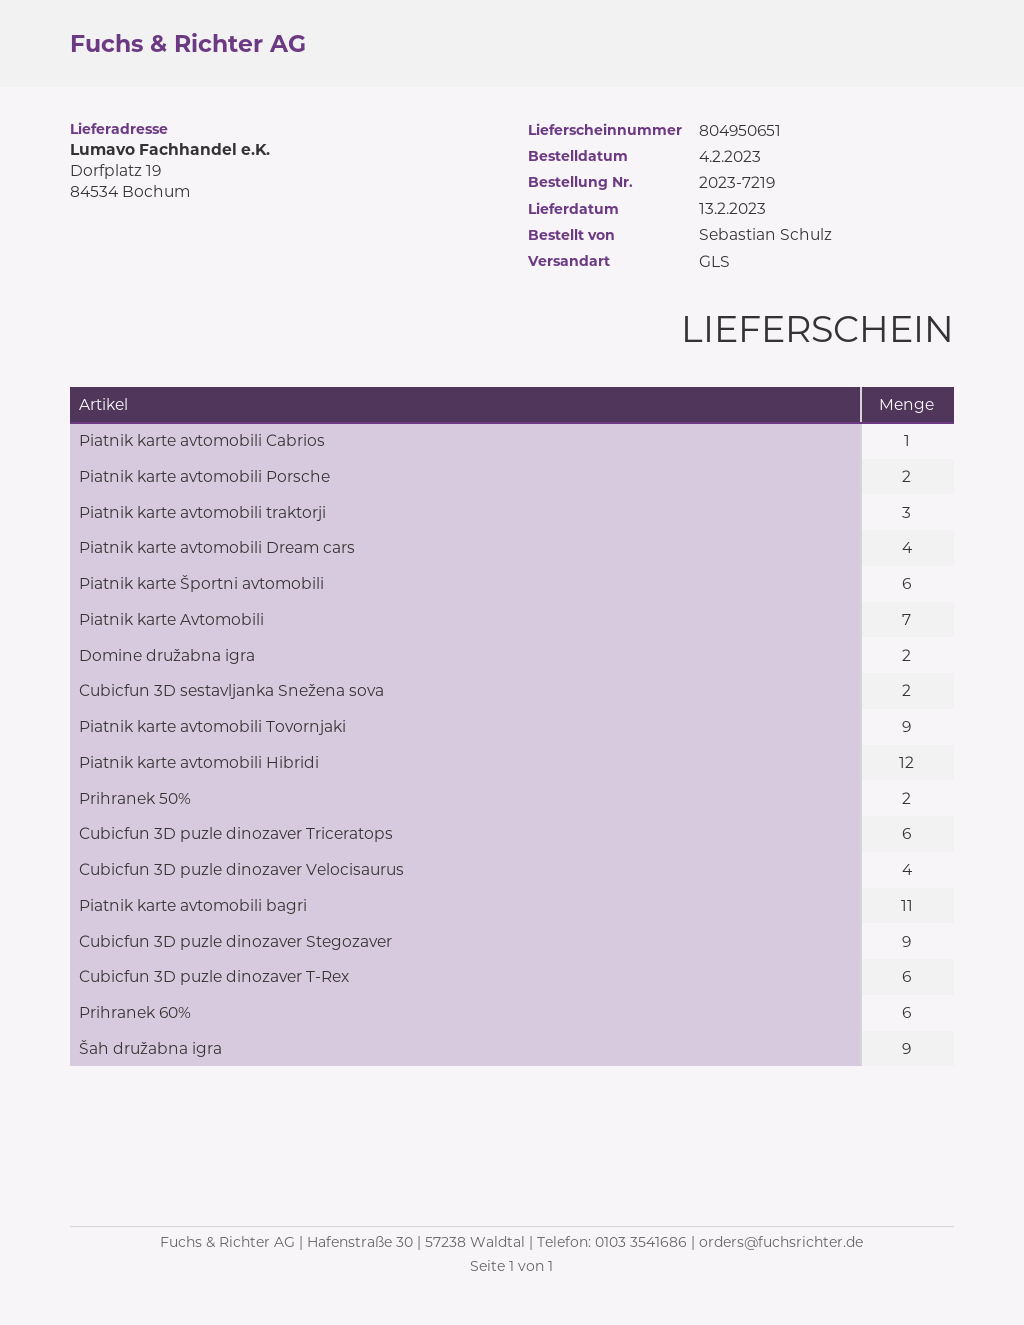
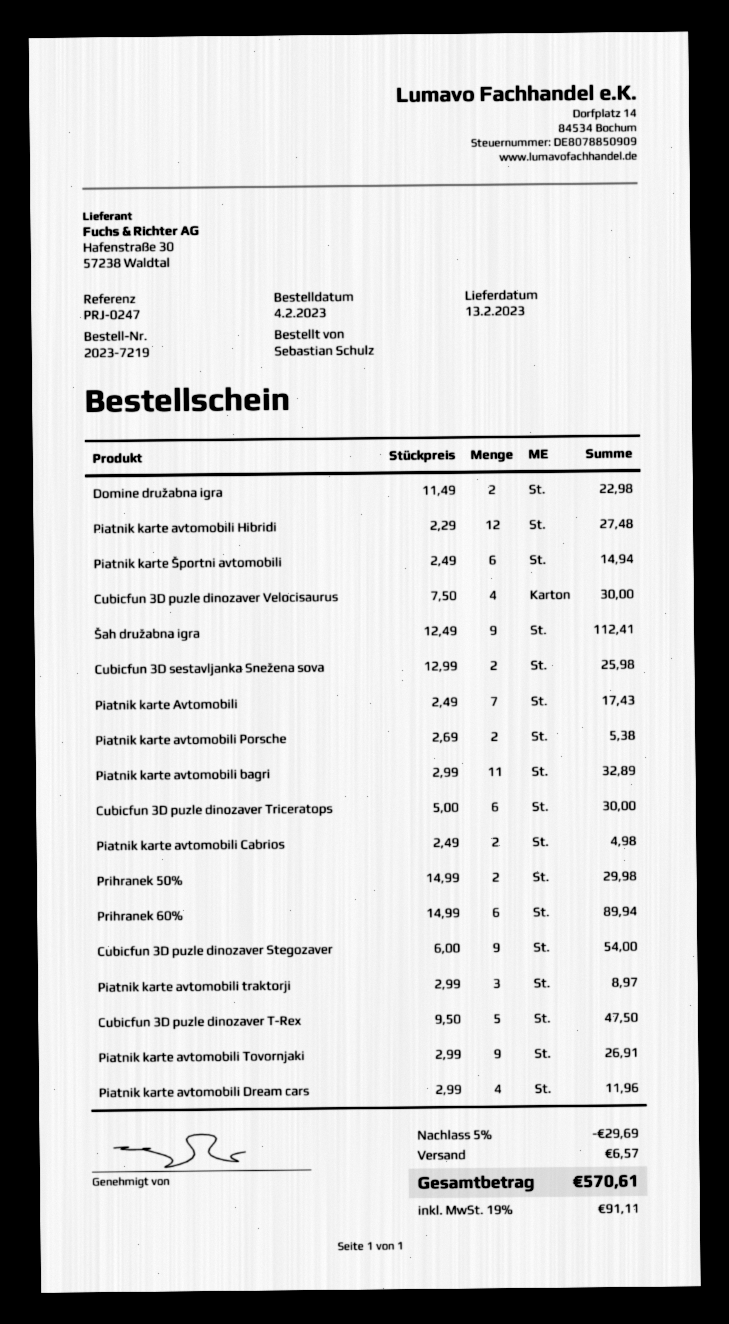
Piatnik karte avtomobili Cabrios: 1 -> 2
Cubicfun 3D puzle dinozaver T-Rex: 6 -> 5

